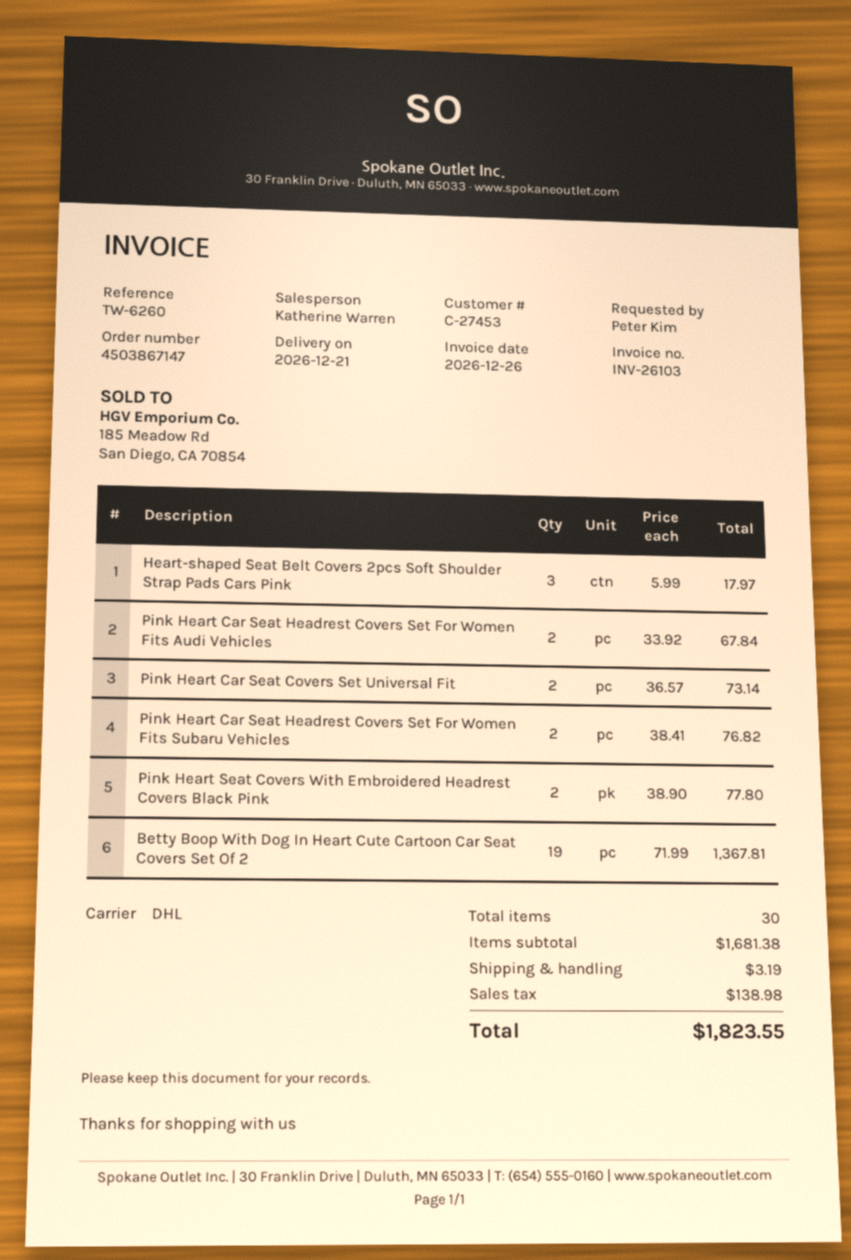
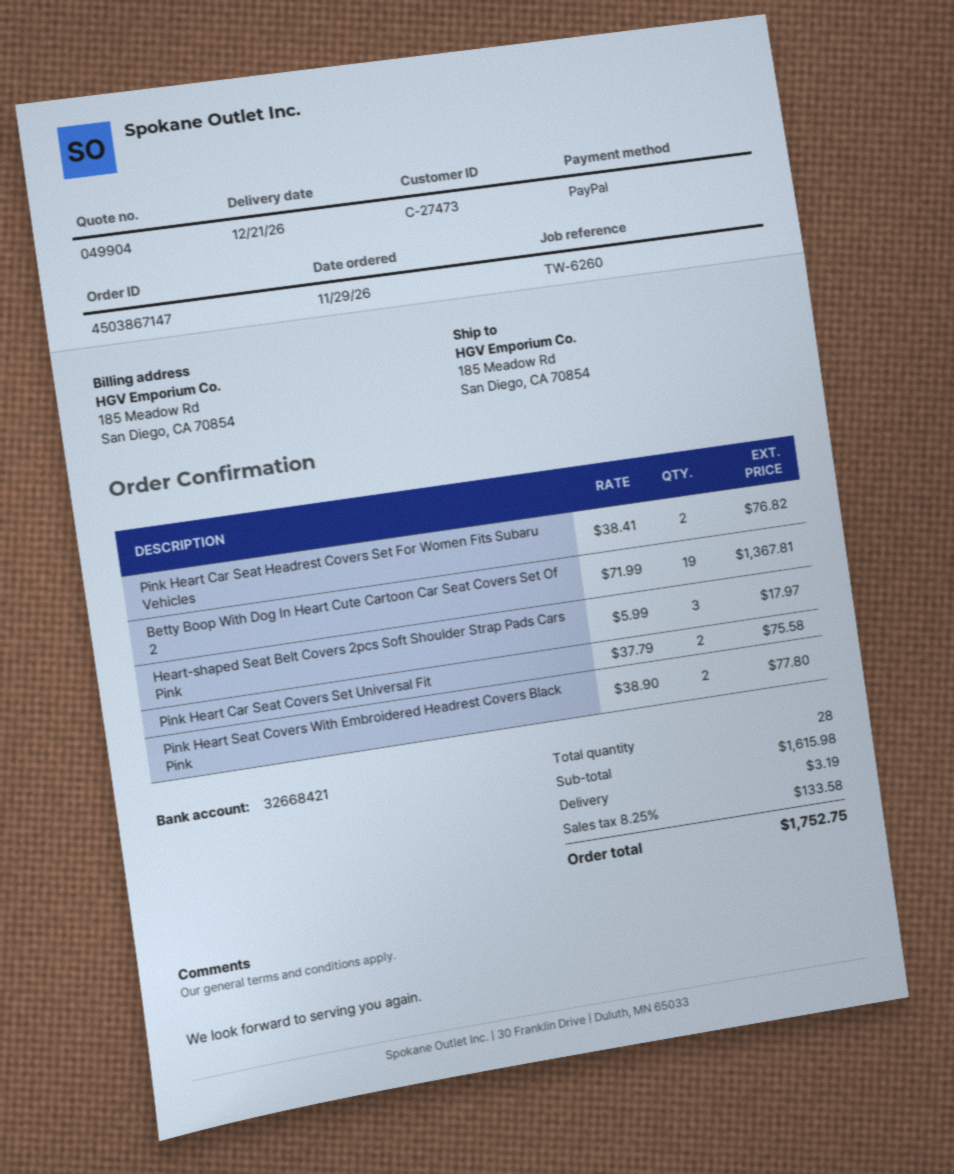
customer number: C-27453 -> C-27473
Pink Heart Car Seat Headrest Covers Set For Women Fits Audi Vehicles: 2 x 33.92 = 67.84 -> none
Pink Heart Car Seat Covers Set Universal Fit: 2 x 36.57 = 73.14 -> 2 x 37.79 = 75.58
total quantity: 30 -> 28
subtotal: 1681.38 -> 1615.98
tax: 138.98 -> 133.58
total: 1823.55 -> 1752.75

